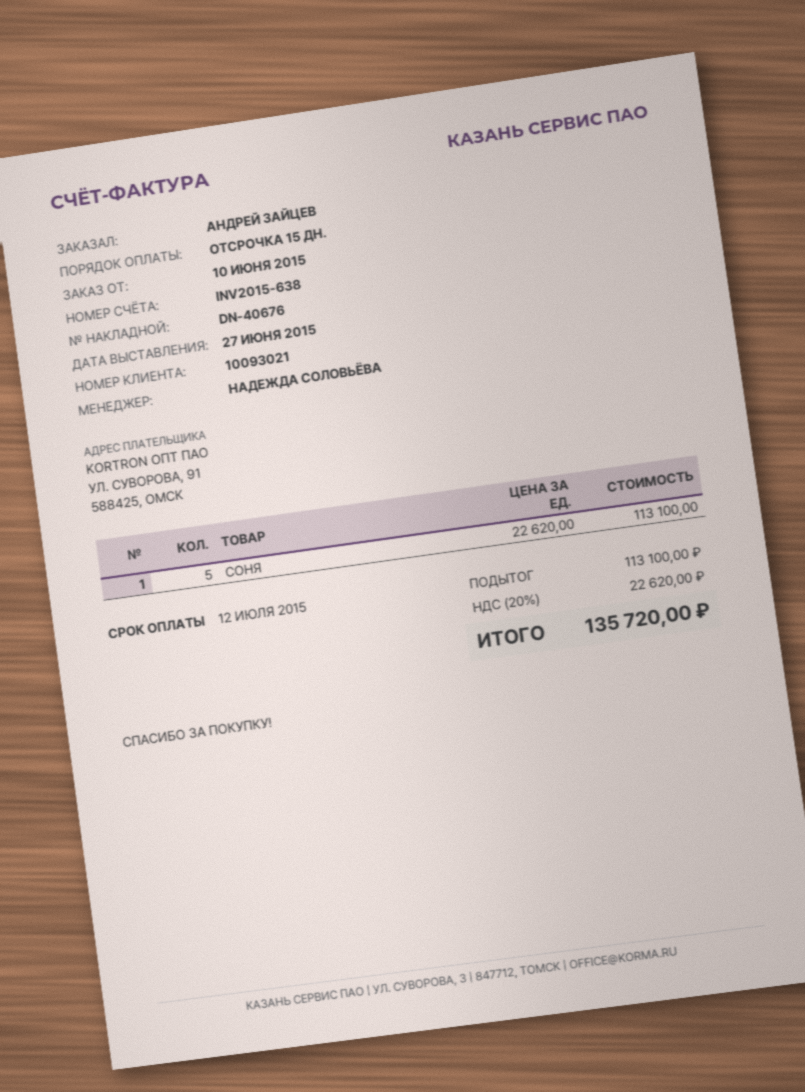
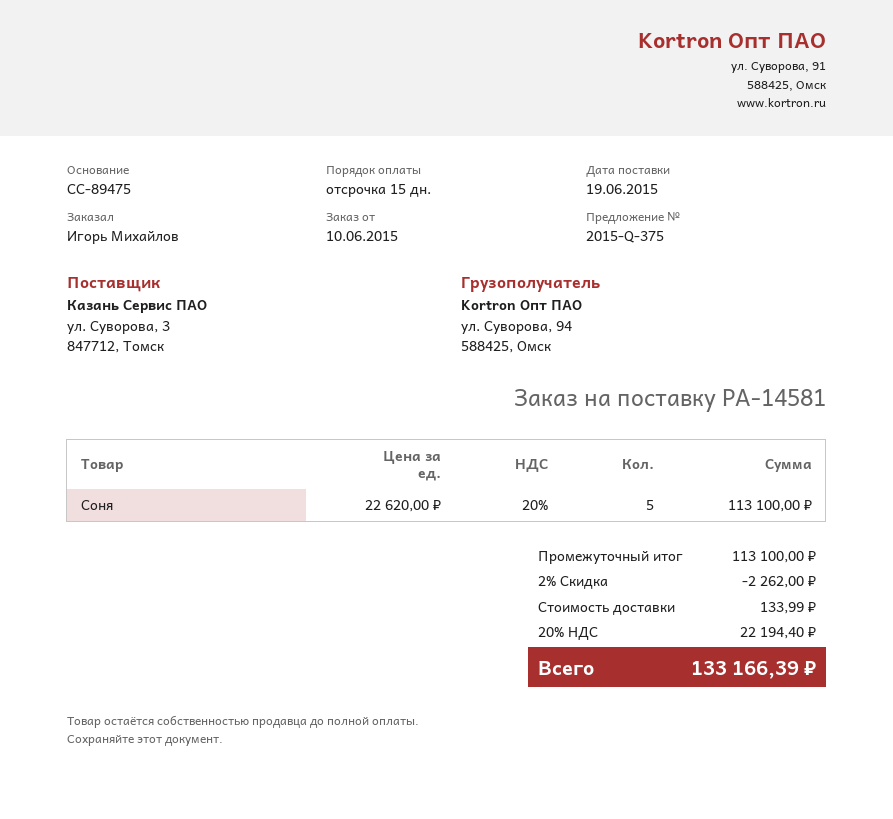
ordered by: АНДРЕЙ ЗАЙЦЕВ -> Игорь Михайлов
discount: none -> 2% = 2262.00
shipping: none -> 133.99
tax: 20% = 22620.00 -> 20% = 22194.40
total: 135720.00 -> 133166.39

